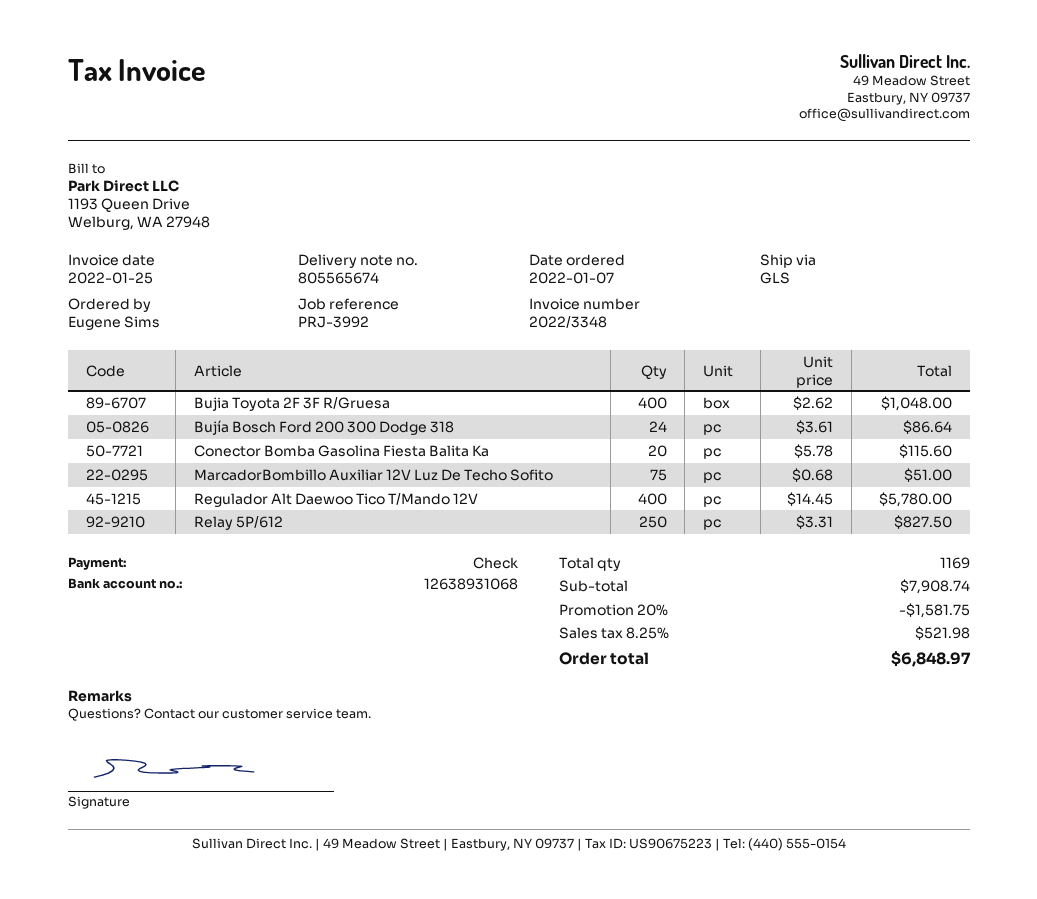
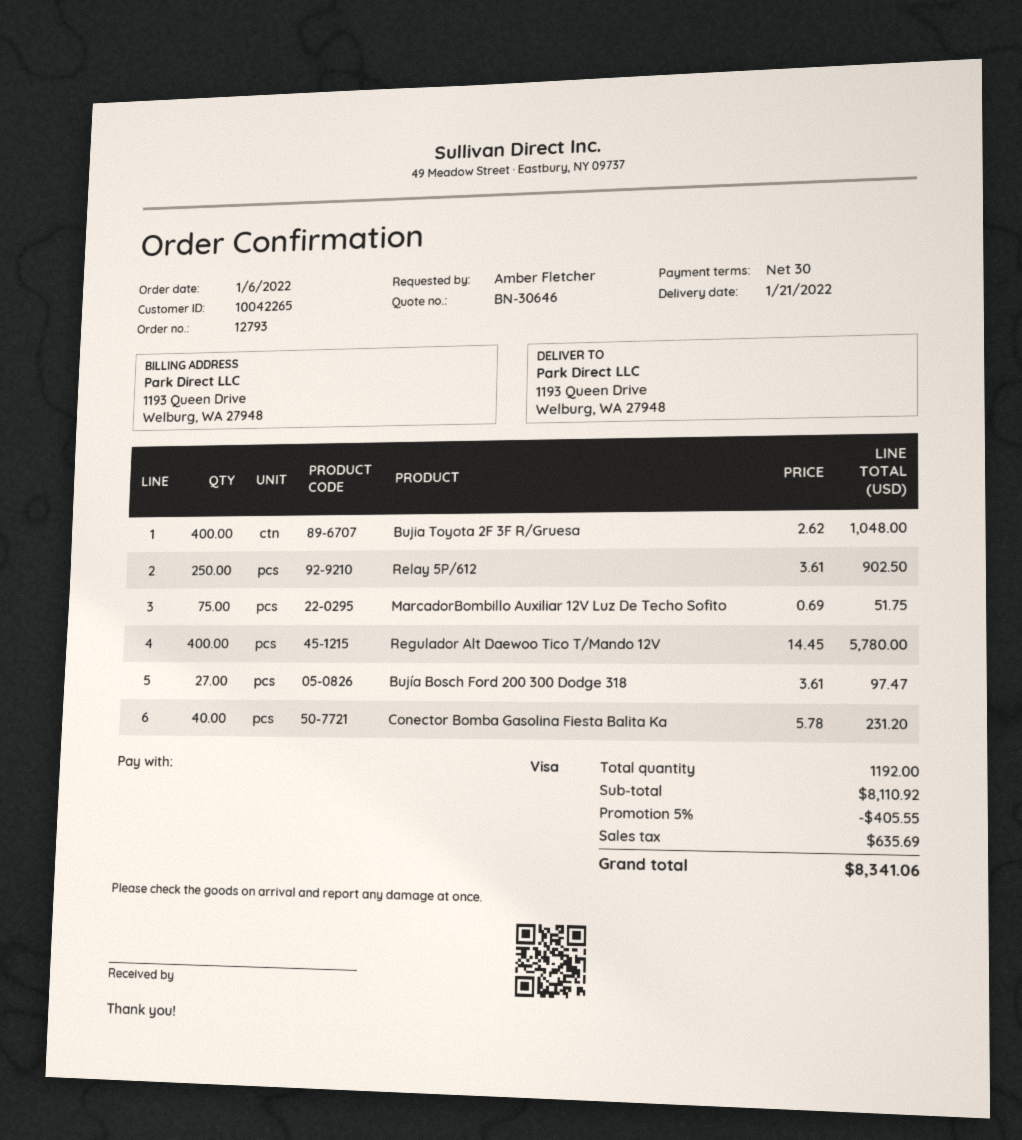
order date: 2022-01-07 -> 2022-01-06
ordered by: Eugene Sims -> Amber Fletcher
payment method: cheque -> Visa
Bujía Bosch Ford 200 300 Dodge 318: 24 x 3.61 = 86.64 -> 27 x 3.61 = 97.47
Conector Bomba Gasolina Fiesta Balita Ka: 20 x 5.78 = 115.60 -> 40 x 5.78 = 231.20
MarcadorBombillo Auxiliar 12V Luz De Techo Sofito: 75 x 0.68 = 51.00 -> 75 x 0.69 = 51.75
Relay 5P/612: 250 x 3.31 = 827.50 -> 250 x 3.61 = 902.50
total quantity: 1169 -> 1192
subtotal: 7908.74 -> 8110.92
discount: 20% = 1581.75 -> 5% = 405.55
tax: 521.98 -> 635.69
total: 6848.97 -> 8341.06

